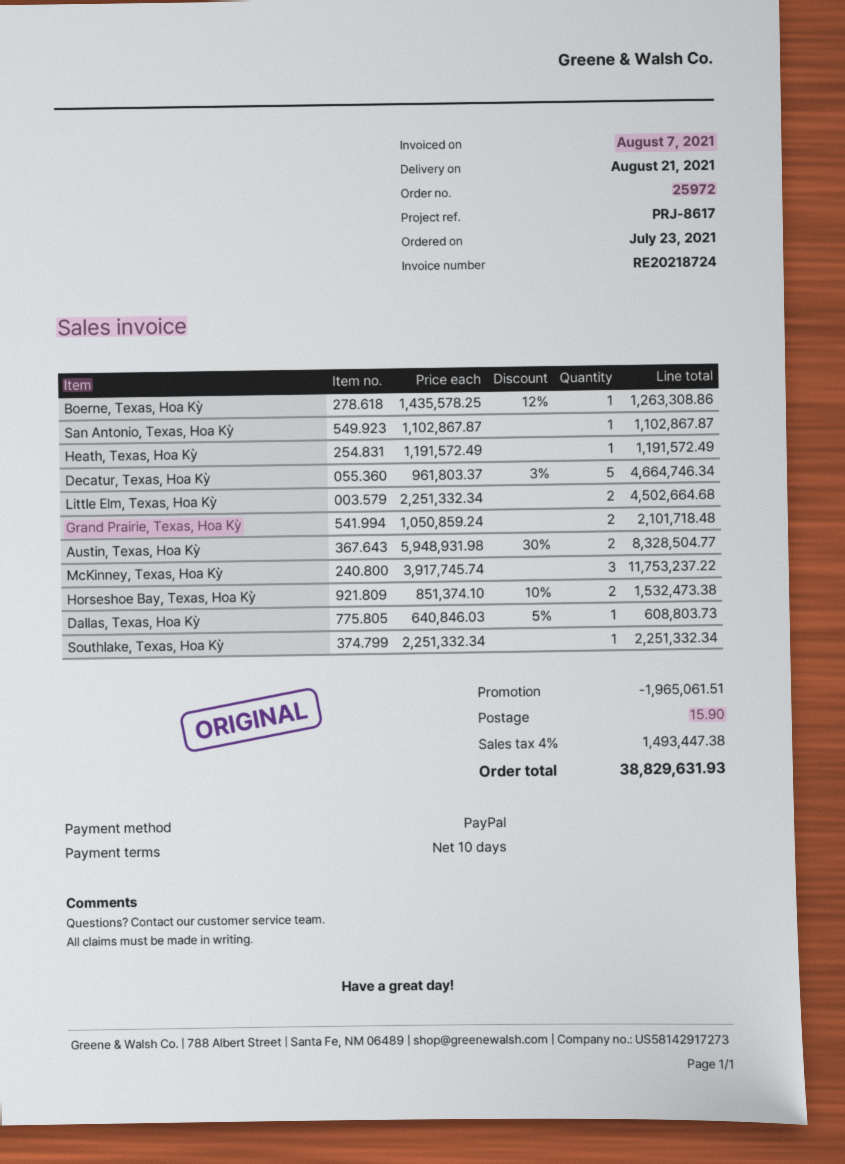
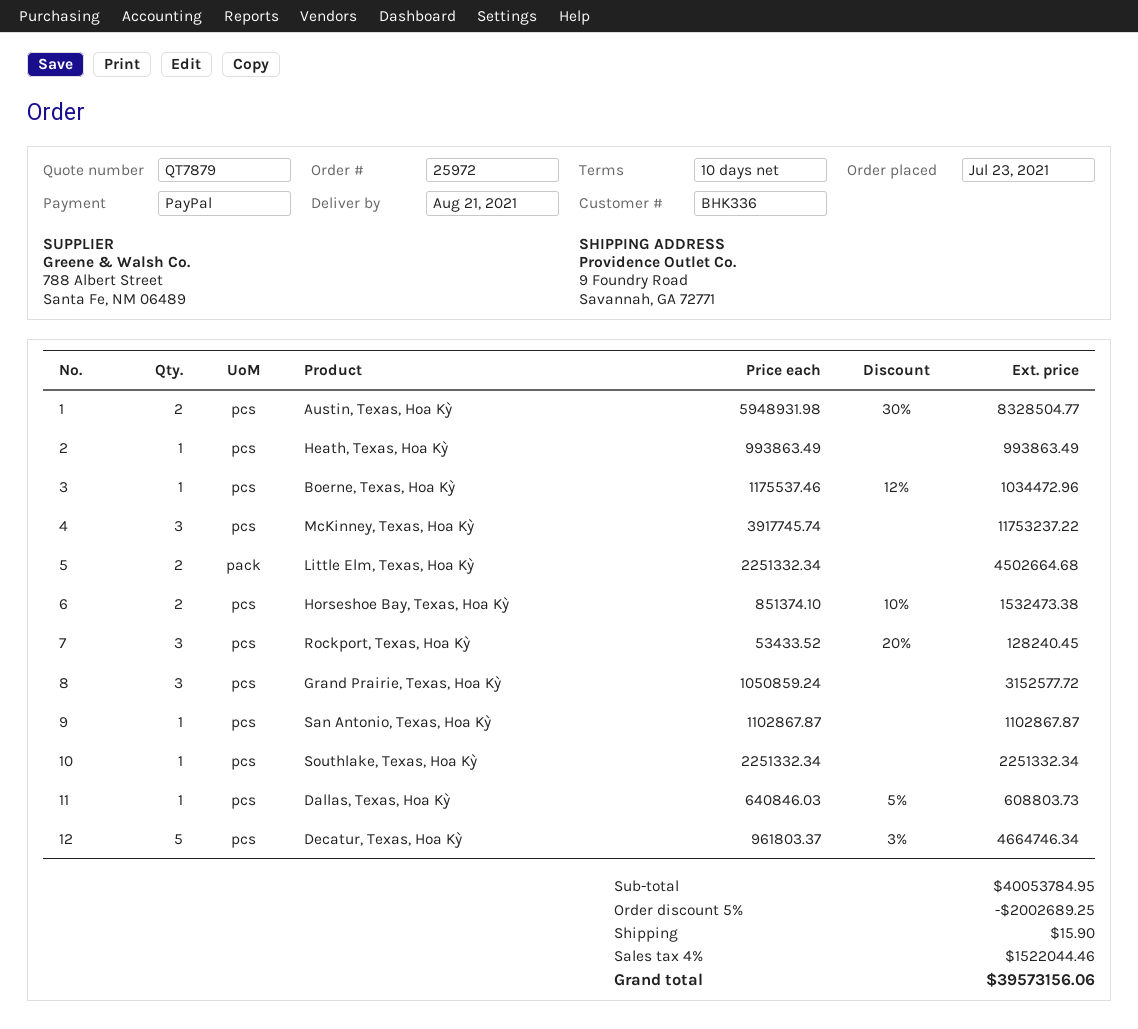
Boerne, Texas, Hoa Kỳ: 1 x 1435578.25 - 12% = 1263308.86 -> 1 x 1175537.46 - 12% = 1034472.96
Heath, Texas, Hoa Kỳ: 1 x 1191572.49 = 1191572.49 -> 1 x 993863.49 = 993863.49
Grand Prairie, Texas, Hoa Kỳ: 2 x 1050859.24 = 2101718.48 -> 3 x 1050859.24 = 3152577.72
Rockport, Texas, Hoa Kỳ: none -> 3 x 53433.52 - 20% = 128240.45
discount: 1965061.51 -> 2002689.25
tax: 4% = 1493447.38 -> 4% = 1522044.46
total: 38829631.93 -> 39573156.06

